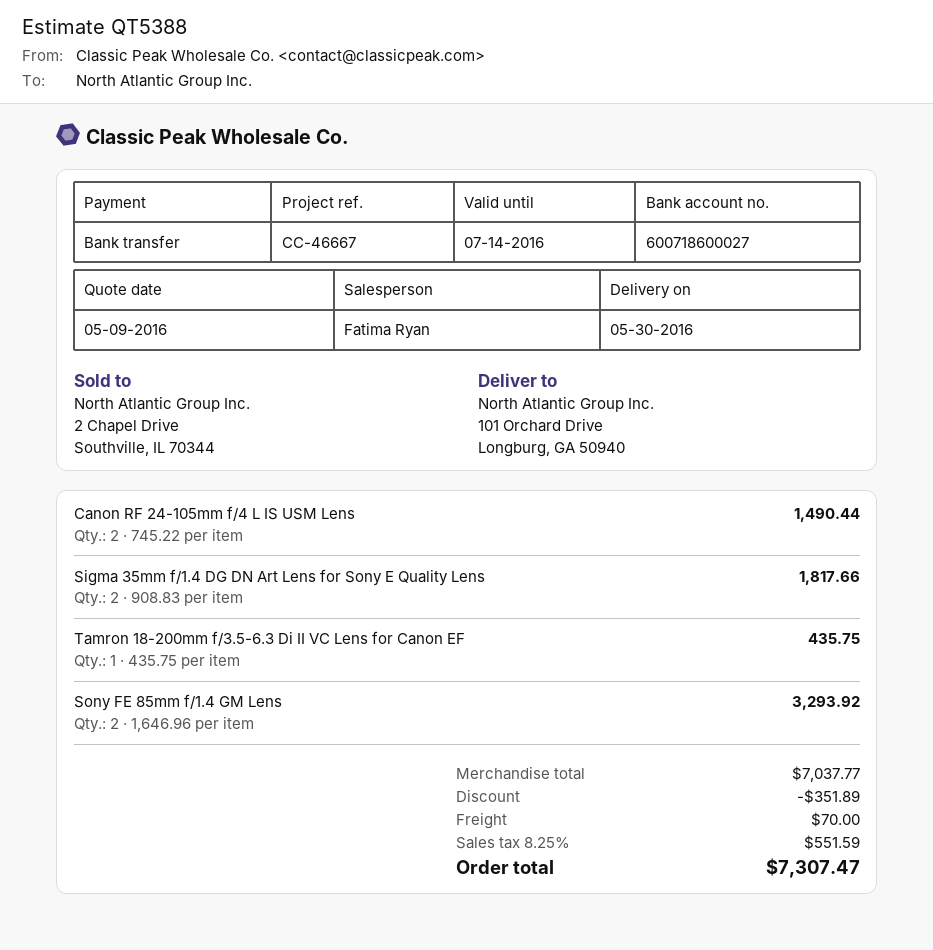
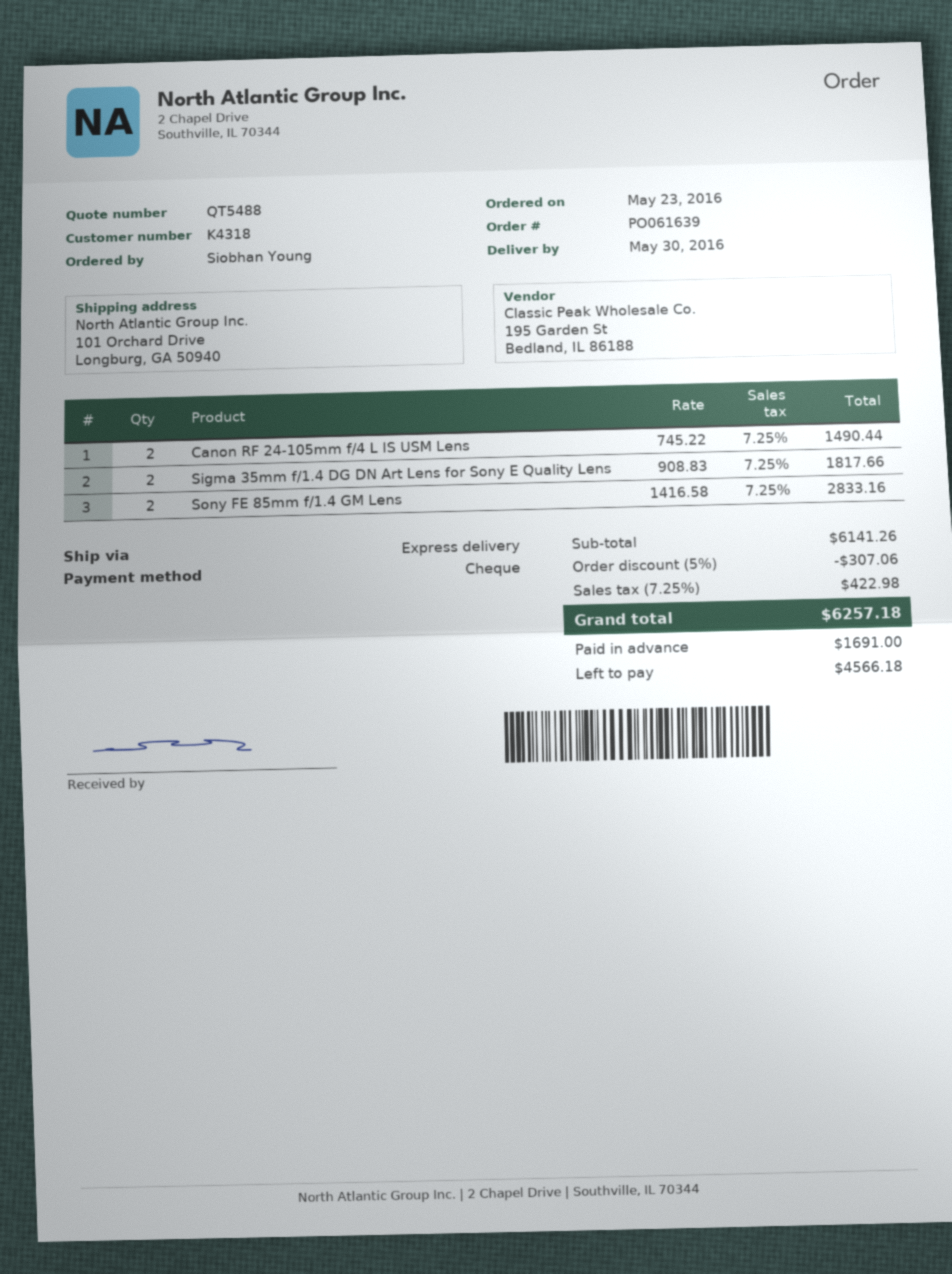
quote number: QT5388 -> QT5488
payment method: bank transfer -> cheque
Tamron 18-200mm f/3.5-6.3 Di II VC Lens for Canon EF: 1 x 435.75 = 435.75 -> none
Sony FE 85mm f/1.4 GM Lens: 2 x 1646.96 = 3293.92 -> 2 x 1416.58 = 2833.16
subtotal: 7037.77 -> 6141.26
discount: 351.89 -> 307.06
shipping: 70.00 -> none
tax: 8.25% = 551.59 -> 7.25% = 422.98
total: 7307.47 -> 6257.18

